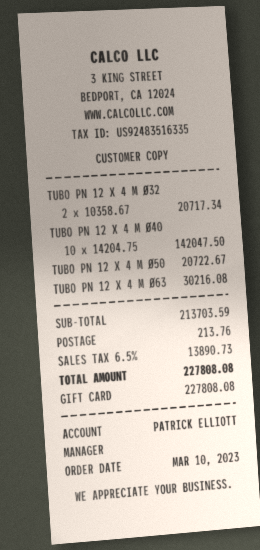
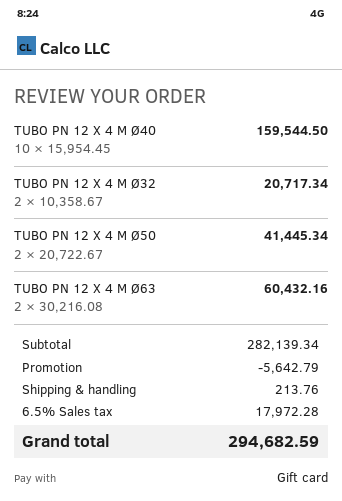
TUBO PN 12 X 4 M Ø40: 10 x 14204.75 = 142047.50 -> 10 x 15954.45 = 159544.50
TUBO PN 12 X 4 M Ø50: 1 x 20722.67 = 20722.67 -> 2 x 20722.67 = 41445.34
TUBO PN 12 X 4 M Ø63: 1 x 30216.08 = 30216.08 -> 2 x 30216.08 = 60432.16
subtotal: 213703.59 -> 282139.34
discount: none -> 5642.79
tax: 6.5% = 13890.73 -> 6.5% = 17972.28
total: 227808.08 -> 294682.59

